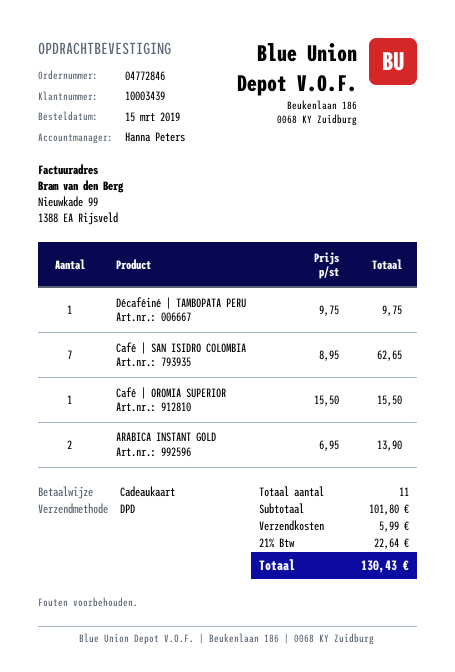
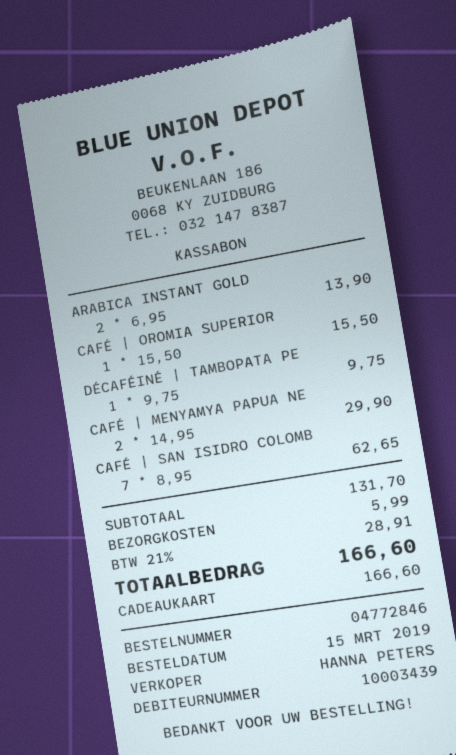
CAFÉ | MENYAMYA PAPUA NE: none -> 2 x 14.95 = 29.90
subtotal: 101.80 -> 131.70
tax: 21% = 22.64 -> 21% = 28.91
total: 130.43 -> 166.60

